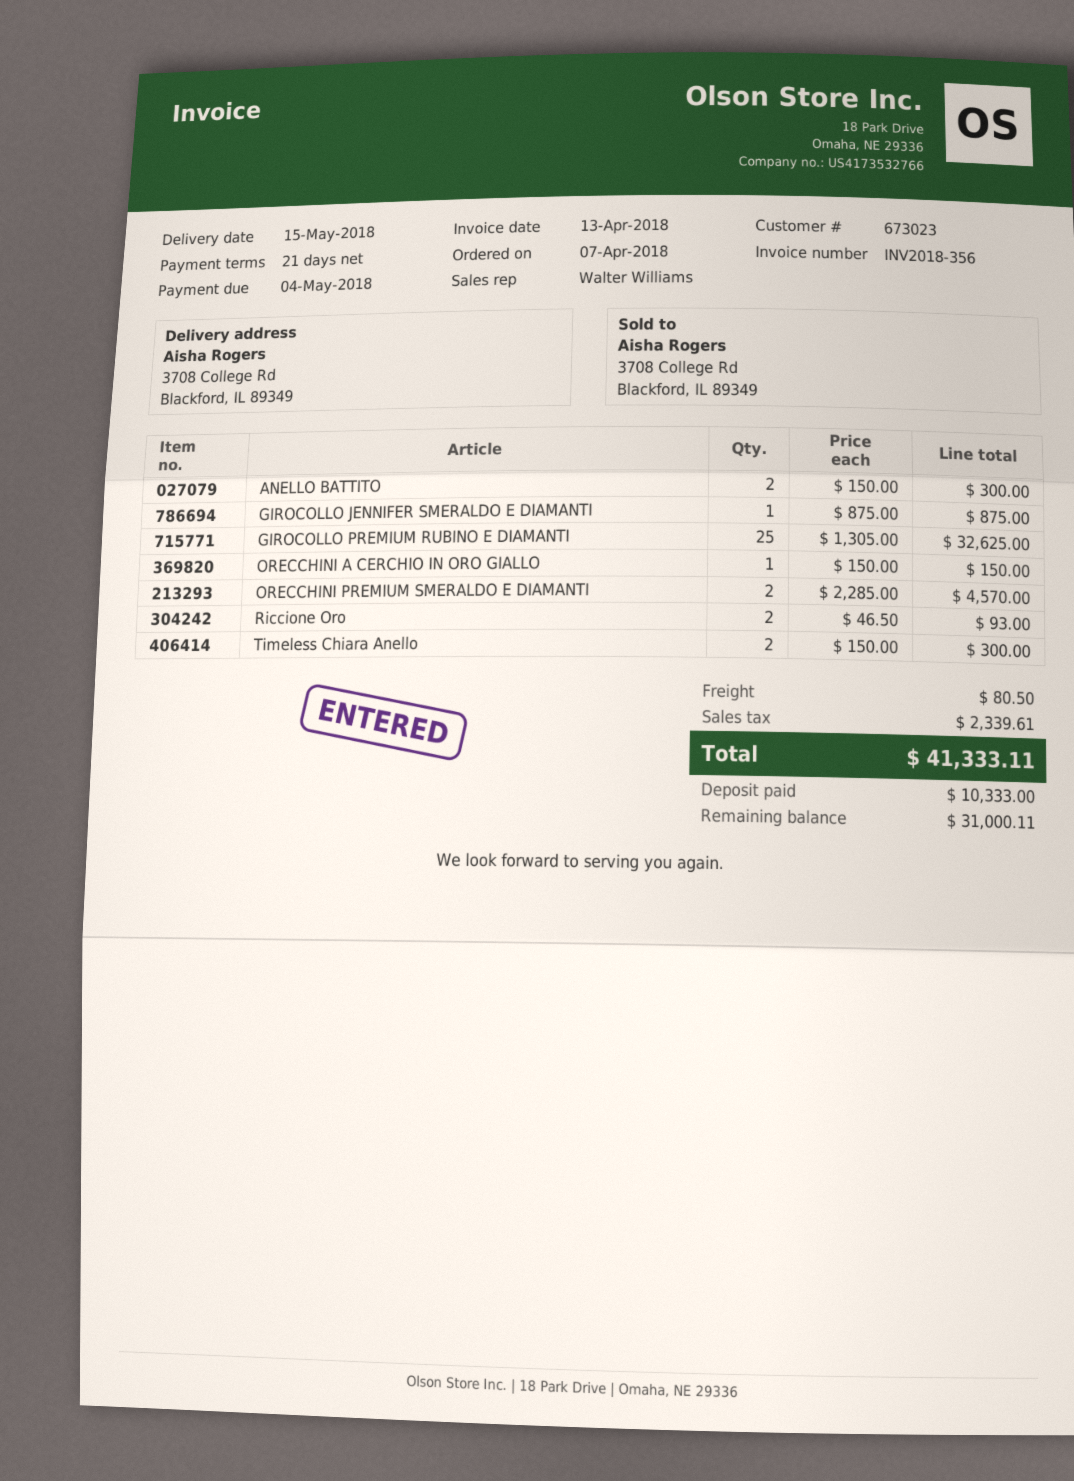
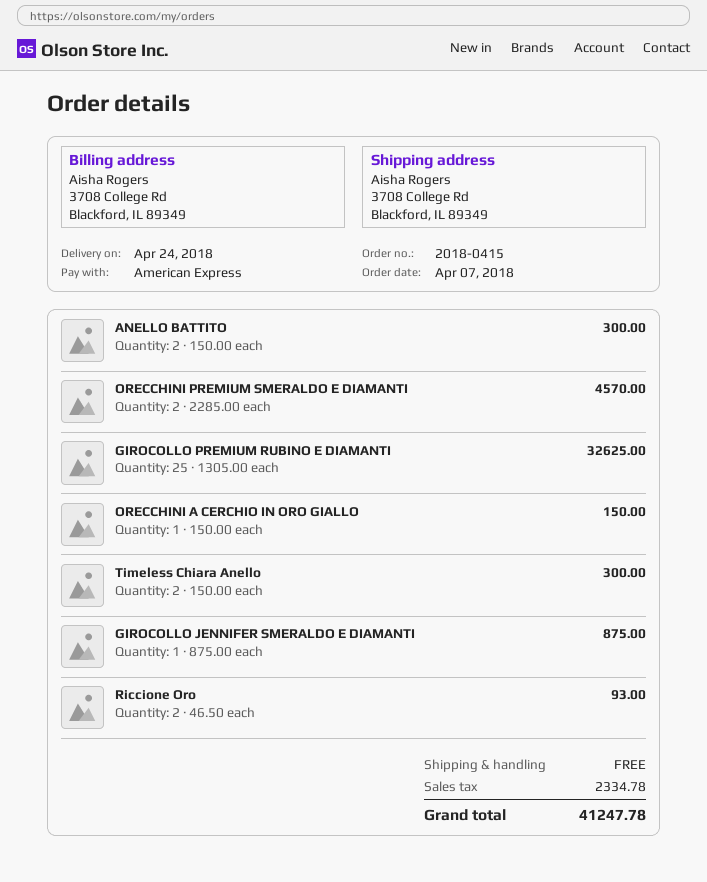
delivery date: 2018-05-15 -> 2018-04-24
shipping: 80.50 -> 0.00
tax: 2339.61 -> 2334.78
total: 41333.11 -> 41247.78

